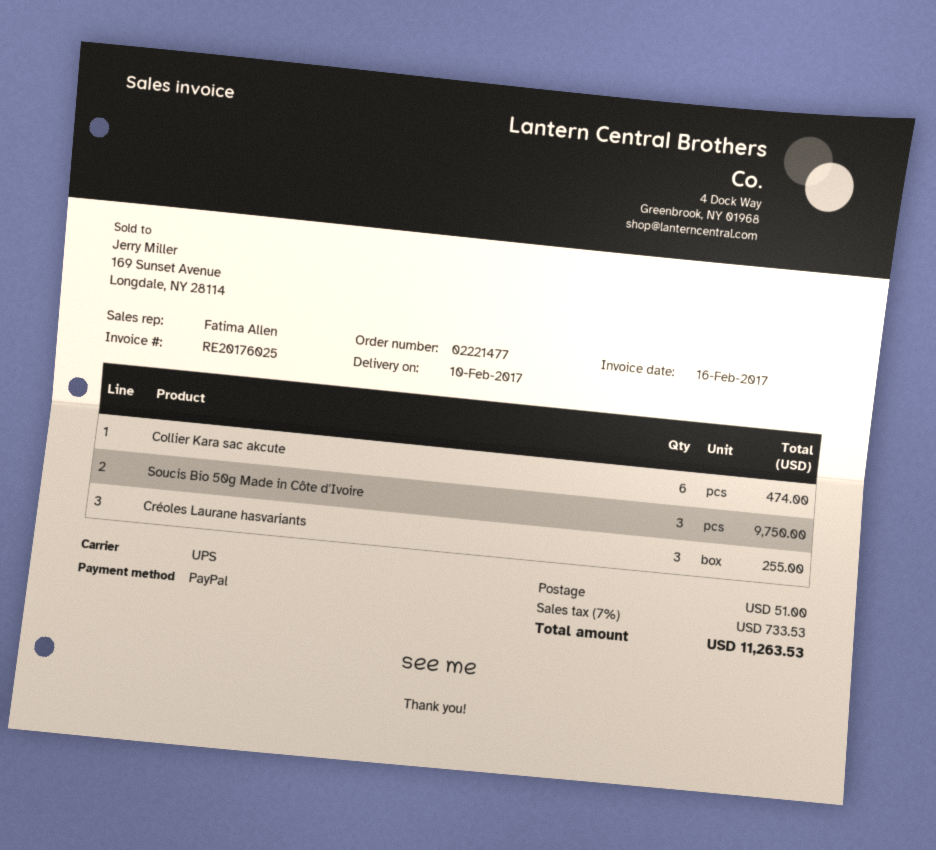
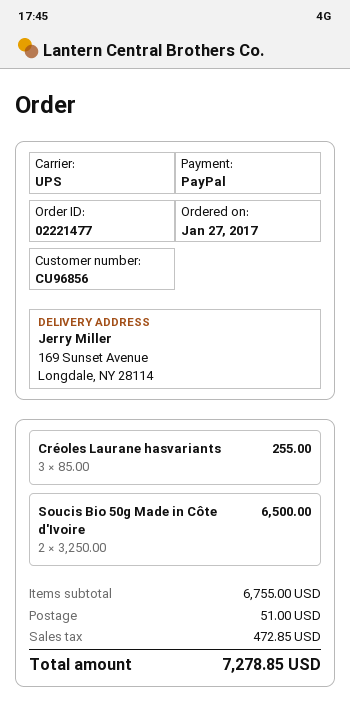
Collier Kara sac akcute: 6 for 474.00 -> none
Soucis Bio 50g Made in Côte d'Ivoire: 3 for 9750.00 -> 2 for 6500.00
tax: 733.53 -> 472.85
total: 11263.53 -> 7278.85

